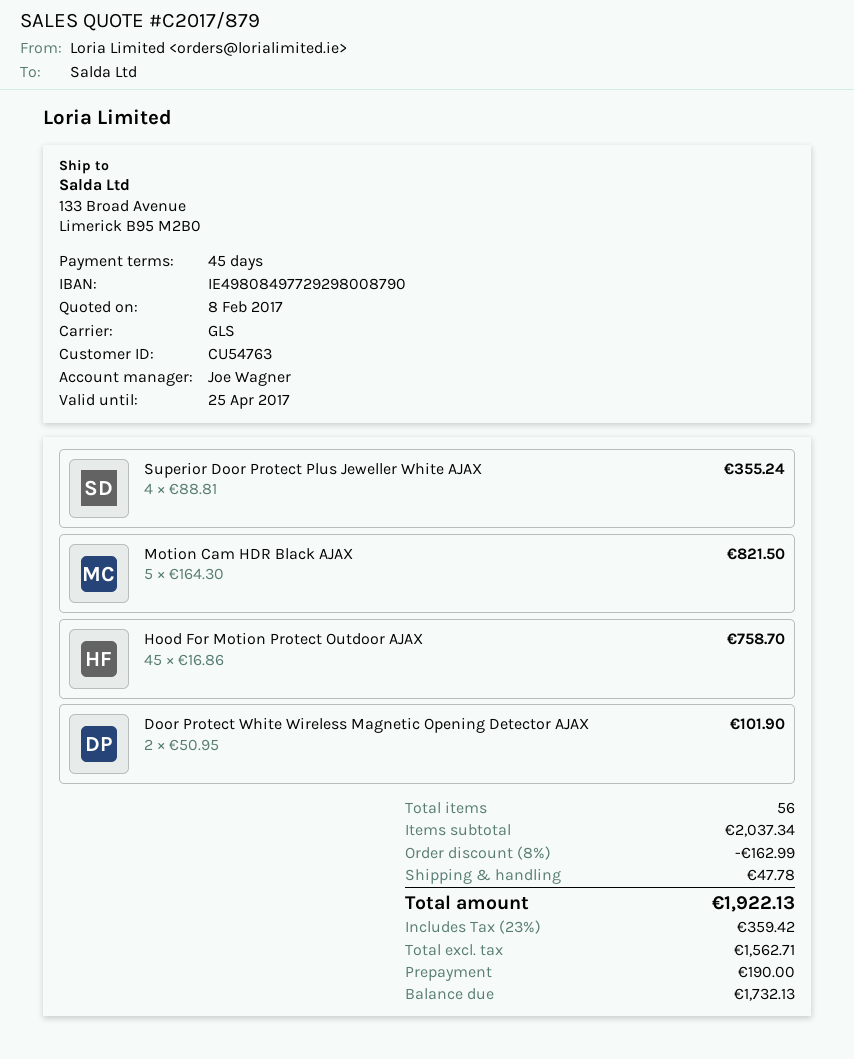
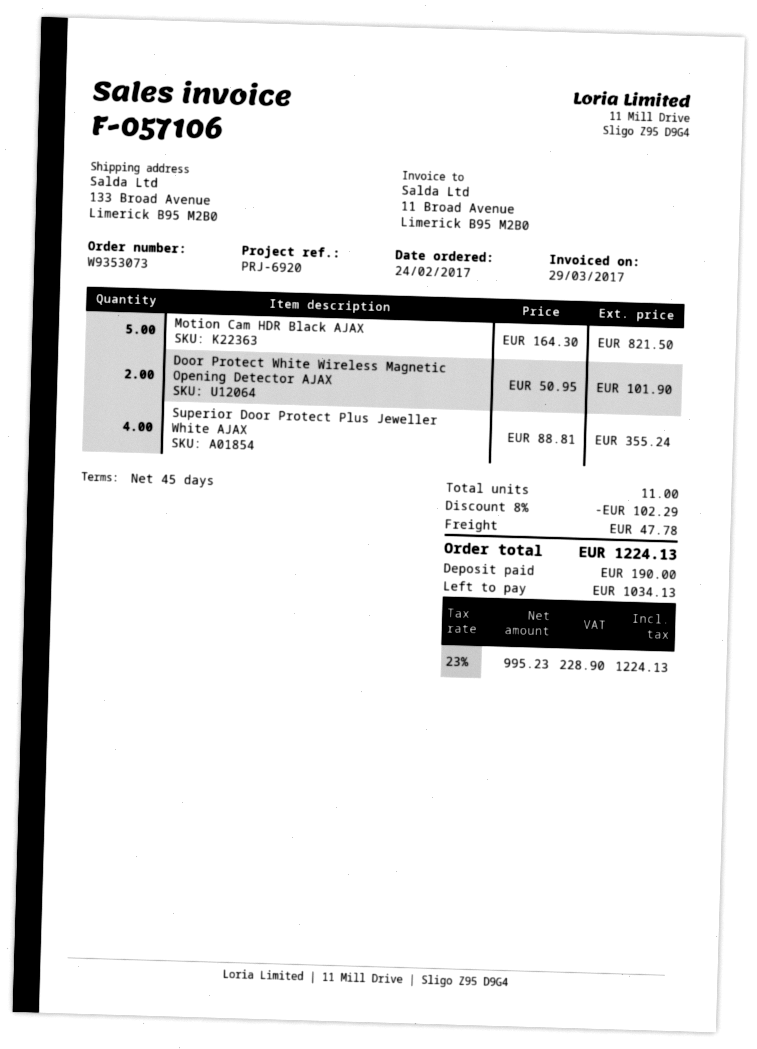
Hood For Motion Protect Outdoor AJAX: 45 x 16.86 = 758.70 -> none
total quantity: 56 -> 11
discount: 8% = 162.99 -> 8% = 102.29
net: 1562.71 -> 995.23
tax: 23% = 359.42 -> 23% = 228.90
total: 1922.13 -> 1224.13
balance: 1732.13 -> 1034.13

